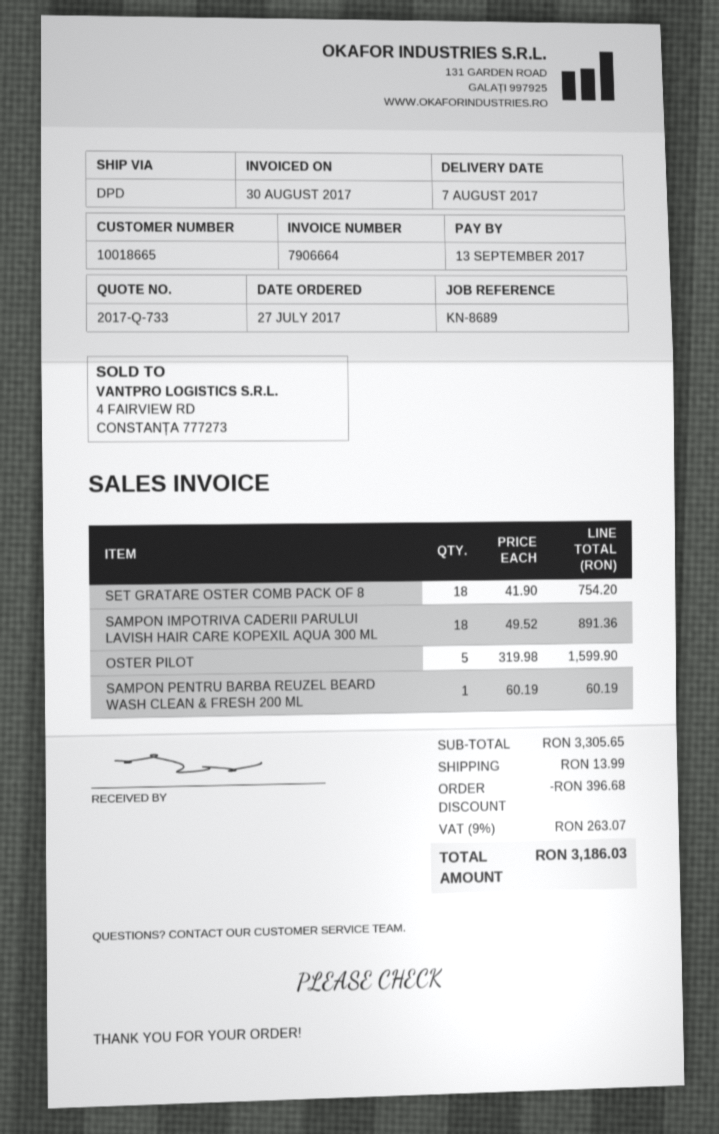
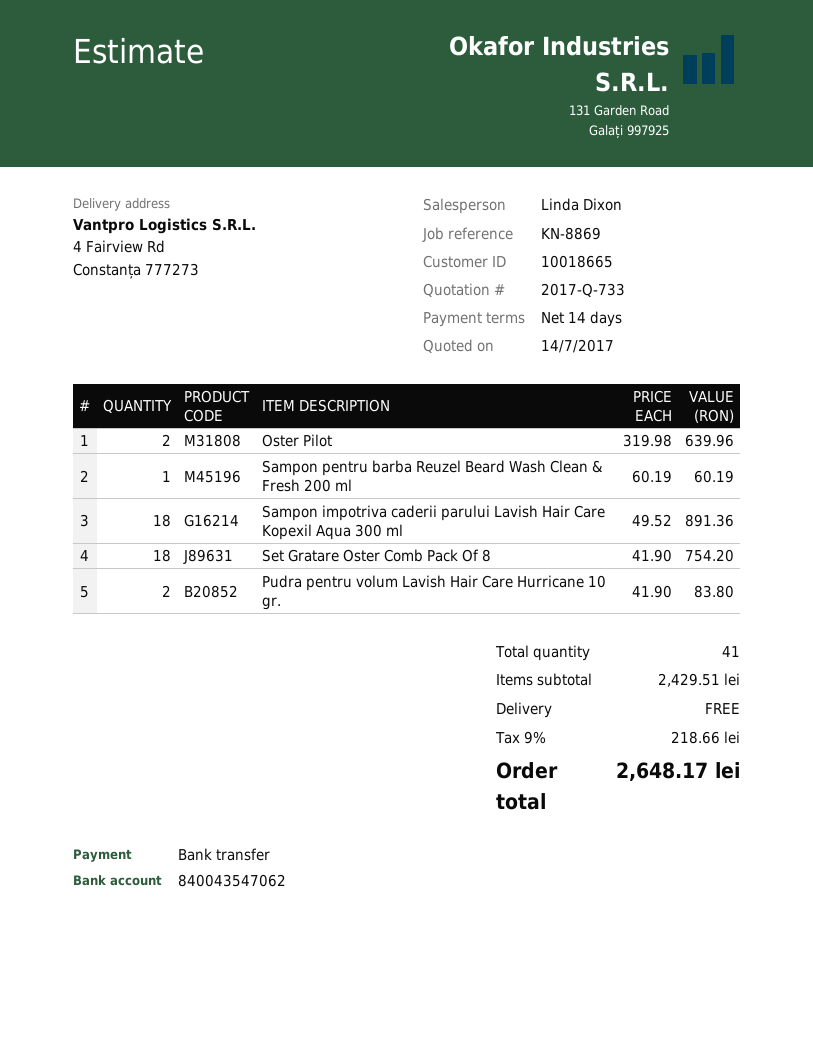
reference: KN-8689 -> KN-8869
OSTER PILOT: 5 x 319.98 = 1599.90 -> 2 x 319.98 = 639.96
Pudra pentru volum Lavish Hair Care Hurricane 10 gr.: none -> 2 x 41.90 = 83.80
subtotal: 3305.65 -> 2429.51
discount: 396.68 -> none
shipping: 13.99 -> 0.00
tax: 9% = 263.07 -> 9% = 218.66
total: 3186.03 -> 2648.17

